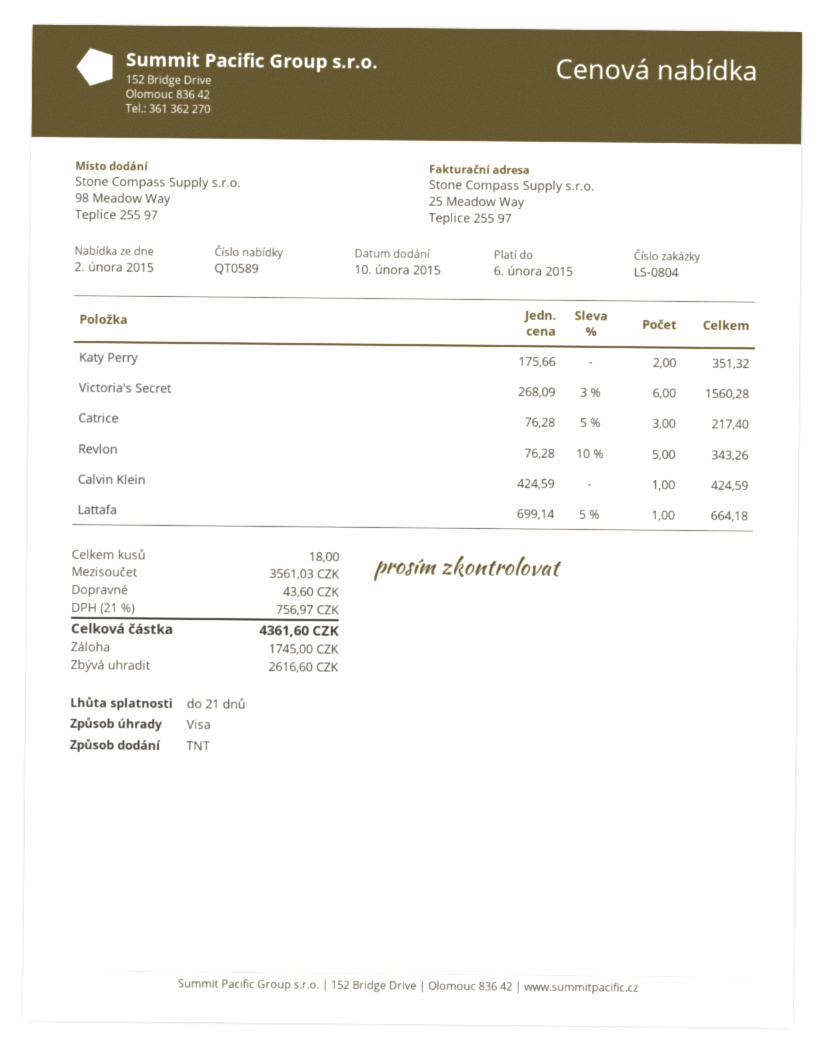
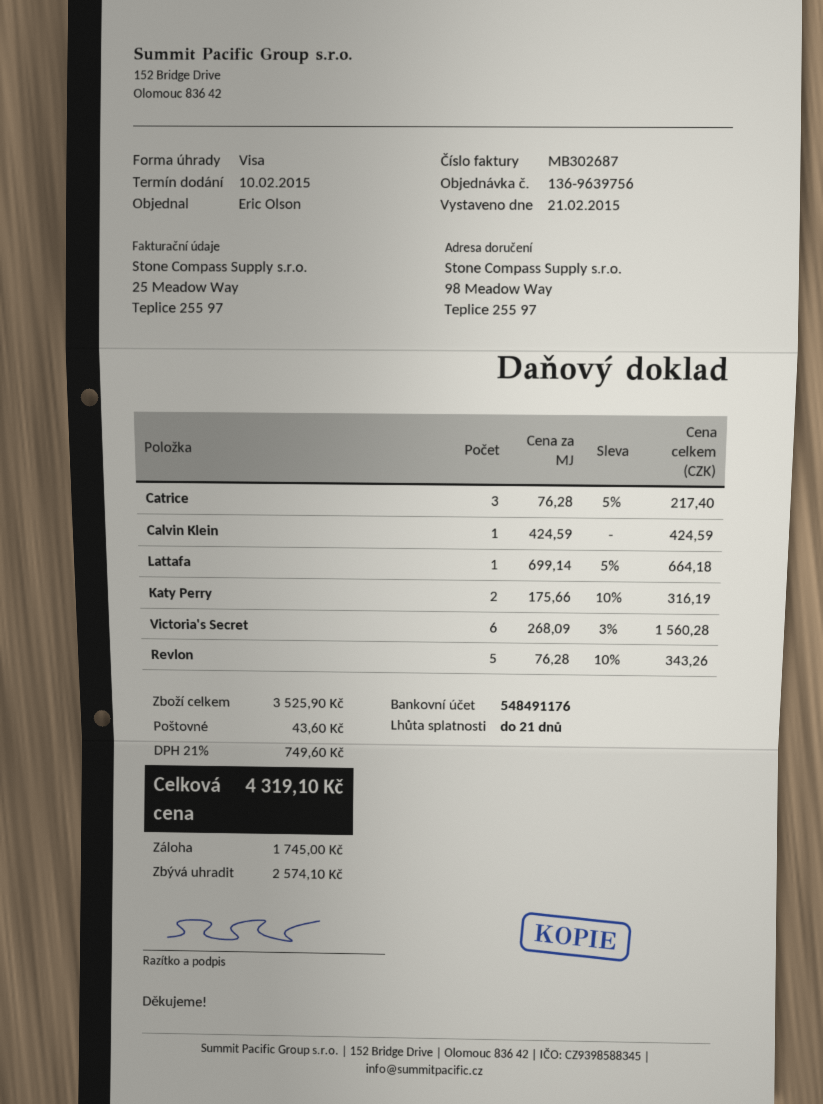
Katy Perry: 2 x 175.66 = 351.32 -> 2 x 175.66 - 10% = 316.19
subtotal: 3561.03 -> 3525.90
tax: 21% = 756.97 -> 21% = 749.60
total: 4361.60 -> 4319.10
balance: 2616.60 -> 2574.10

